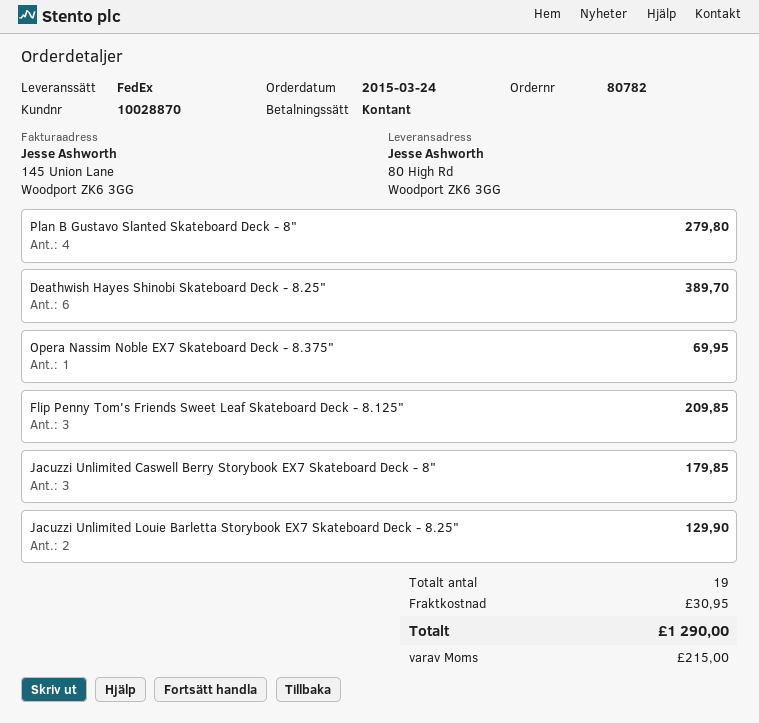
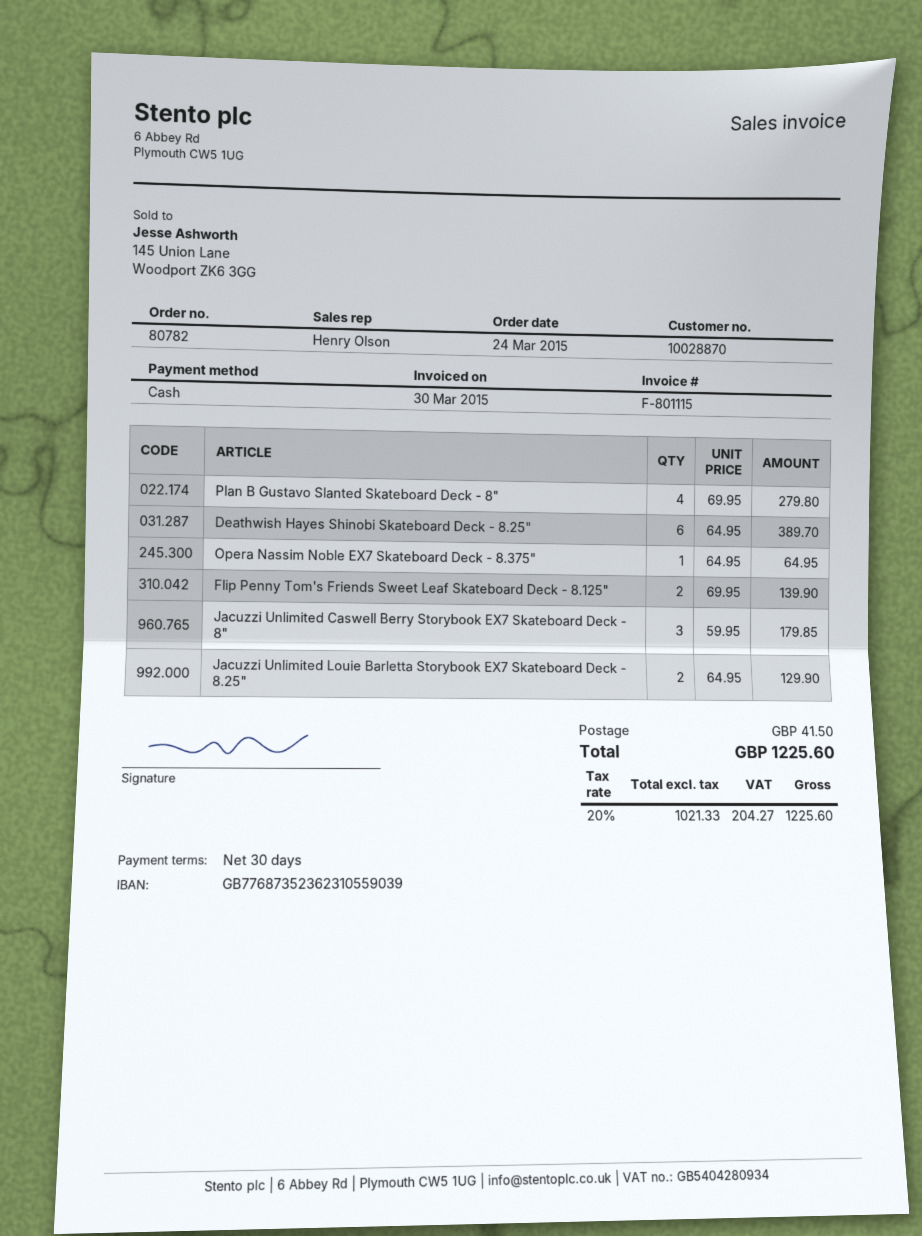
Opera Nassim Noble EX7 Skateboard Deck - 8.375": 1 for 69.95 -> 1 for 64.95
Flip Penny Tom's Friends Sweet Leaf Skateboard Deck - 8.125": 3 for 209.85 -> 2 for 139.90
shipping: 30.95 -> 41.50
tax: 215.00 -> 204.27
total: 1290.00 -> 1225.60

